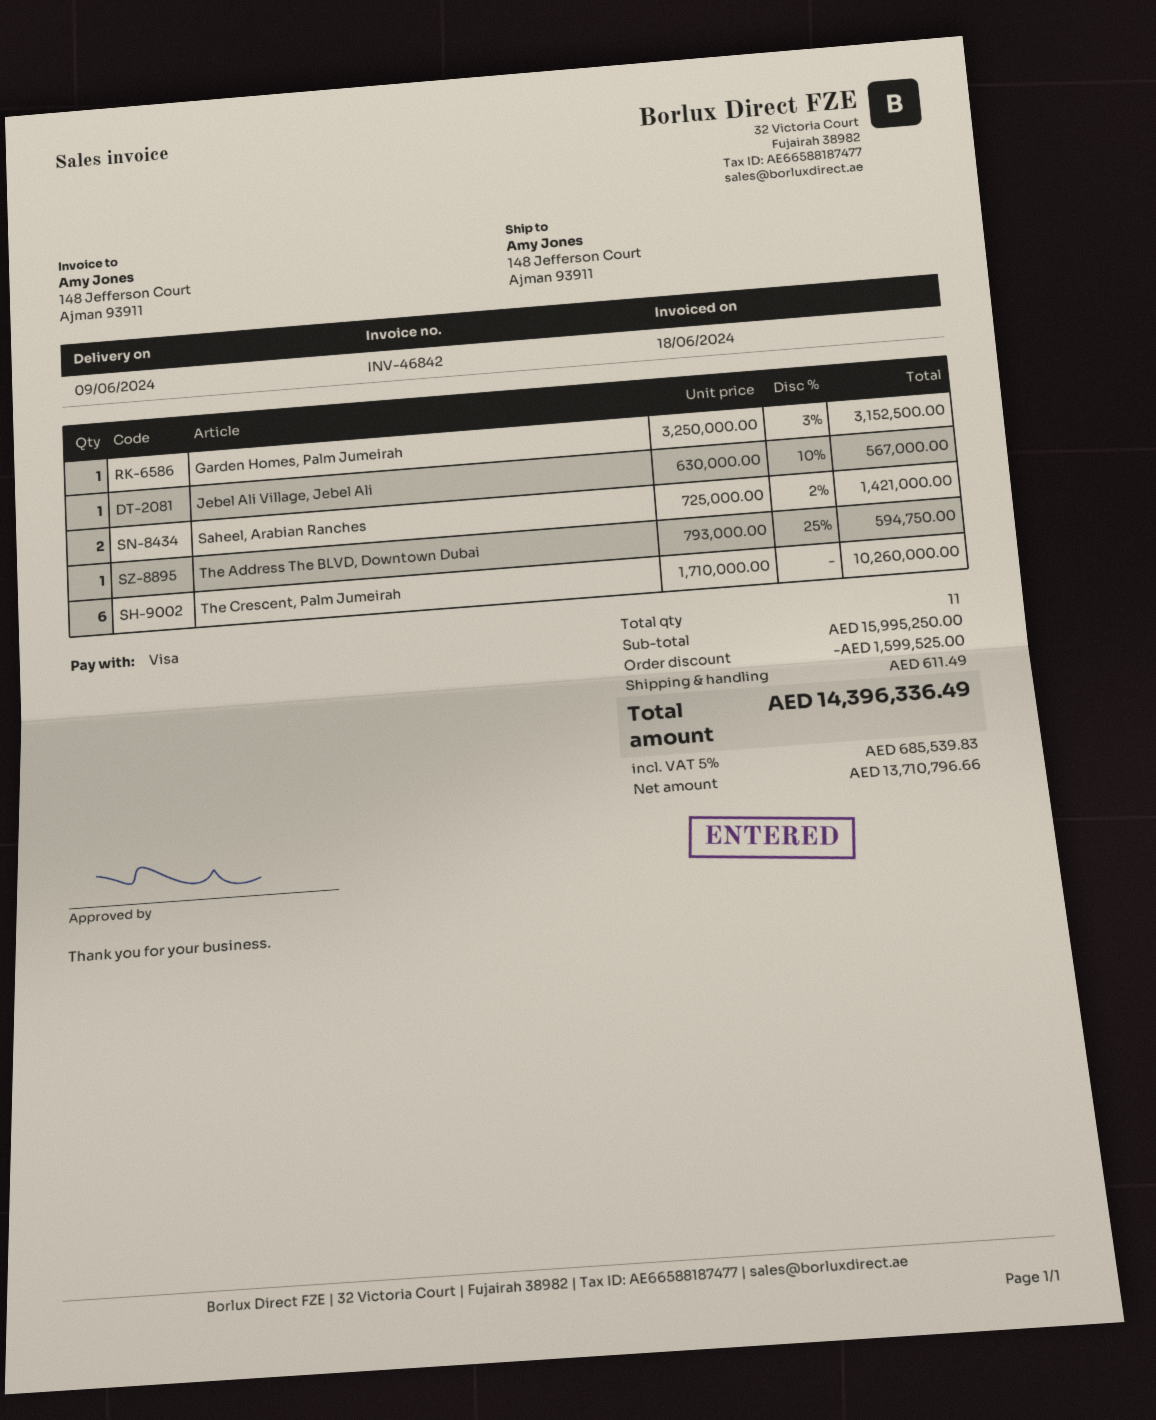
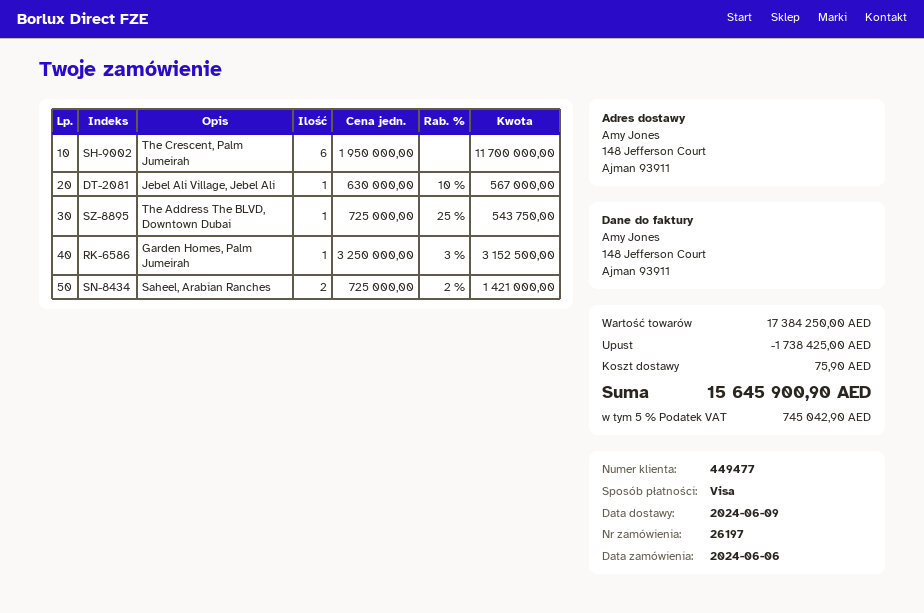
The Address The BLVD, Downtown Dubai: 1 x 793000.00 - 25% = 594750.00 -> 1 x 725000.00 - 25% = 543750.00
The Crescent, Palm Jumeirah: 6 x 1710000.00 = 10260000.00 -> 6 x 1950000.00 = 11700000.00
subtotal: 15995250.00 -> 17384250.00
discount: 1599525.00 -> 1738425.00
shipping: 611.49 -> 75.90
tax: 5% = 685539.83 -> 5% = 745042.90
total: 14396336.49 -> 15645900.90

